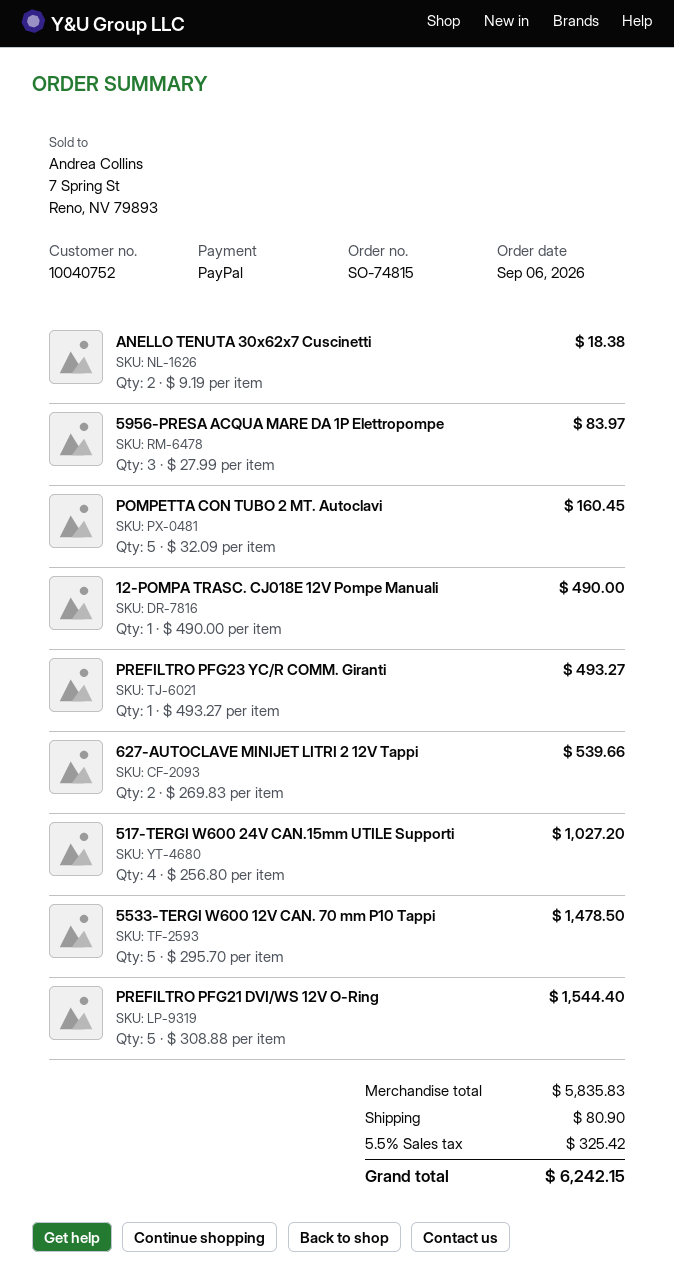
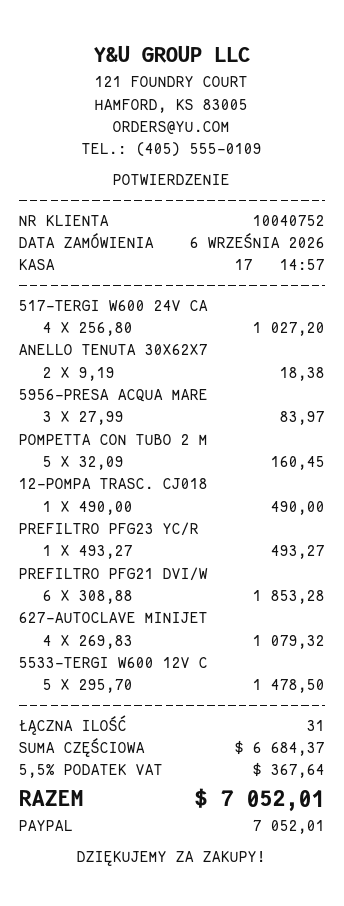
627-AUTOCLAVE MINIJET LITRI 2 12V Tappi: 2 x 269.83 = 539.66 -> 4 x 269.83 = 1079.32
PREFILTRO PFG21 DVI/WS 12V O-Ring: 5 x 308.88 = 1544.40 -> 6 x 308.88 = 1853.28
subtotal: 5835.83 -> 6684.37
shipping: 80.90 -> none
tax: 5.5% = 325.42 -> 5.5% = 367.64
total: 6242.15 -> 7052.01

